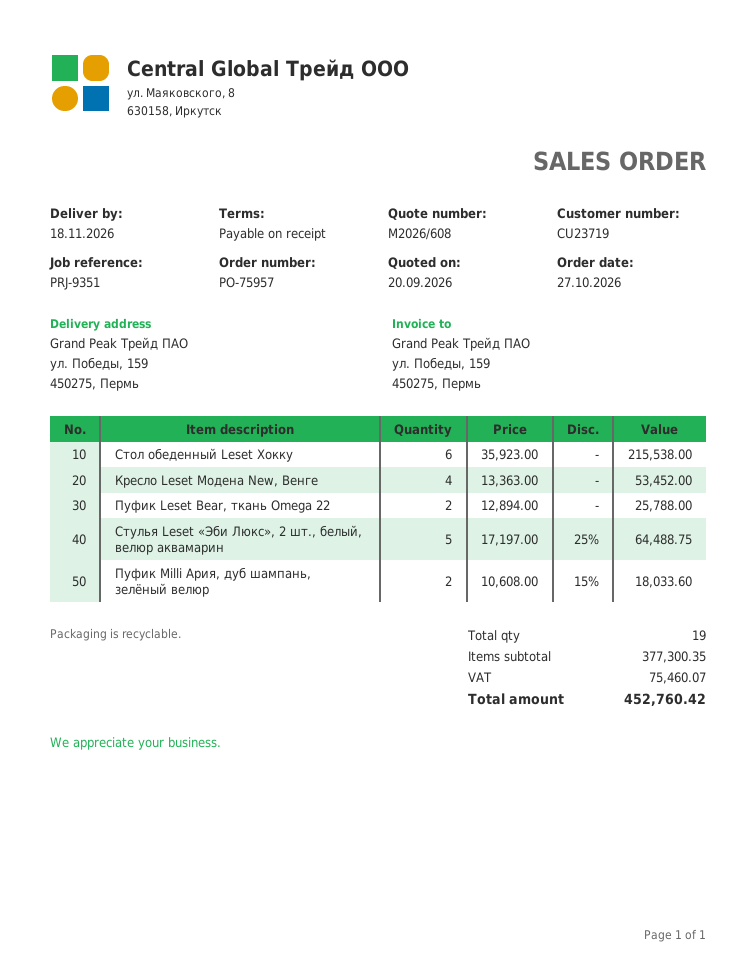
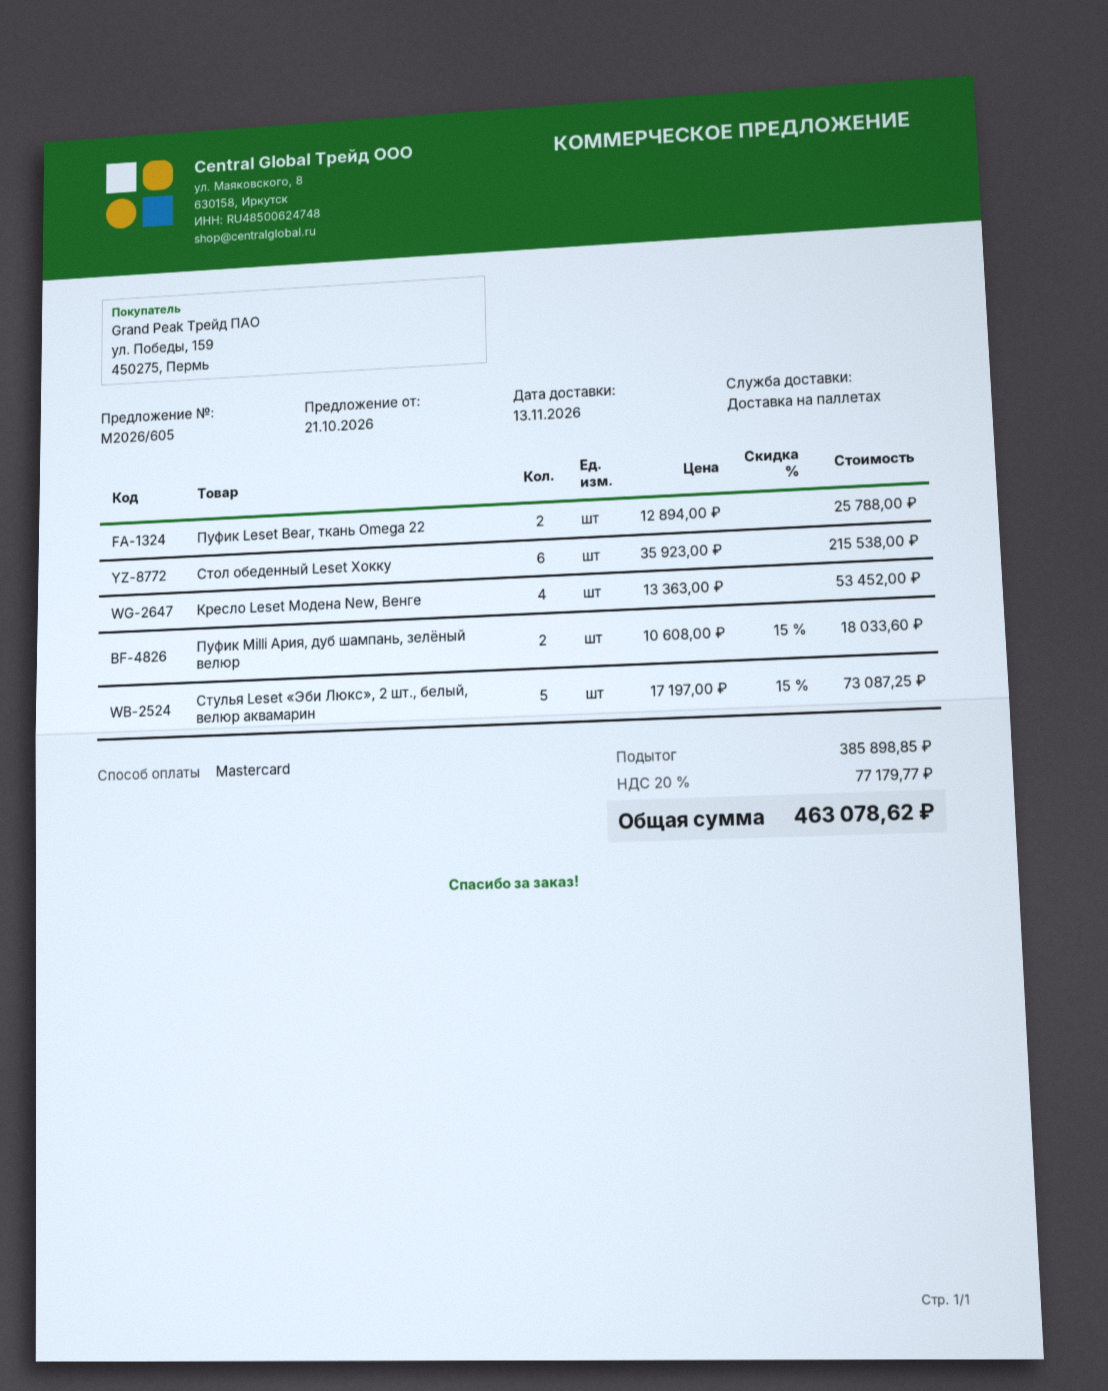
quote number: M2026/608 -> M2026/605
quote date: 2026-09-20 -> 2026-10-21
delivery date: 2026-11-18 -> 2026-11-13
Стулья Leset «Эби Люкс», 2 шт., белый, велюр аквамарин: 5 x 17197.00 - 25% = 64488.75 -> 5 x 17197.00 - 15% = 73087.25
subtotal: 377300.35 -> 385898.85
tax: 75460.07 -> 77179.77
total: 452760.42 -> 463078.62

